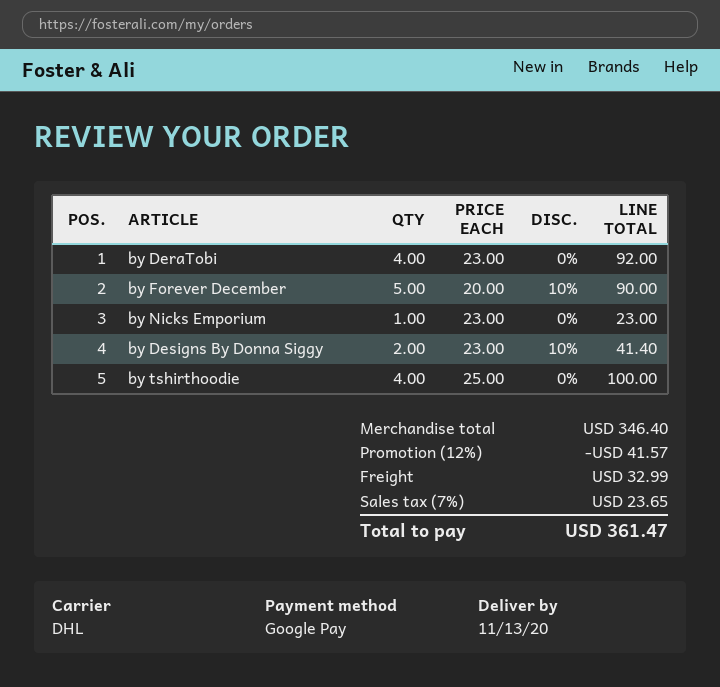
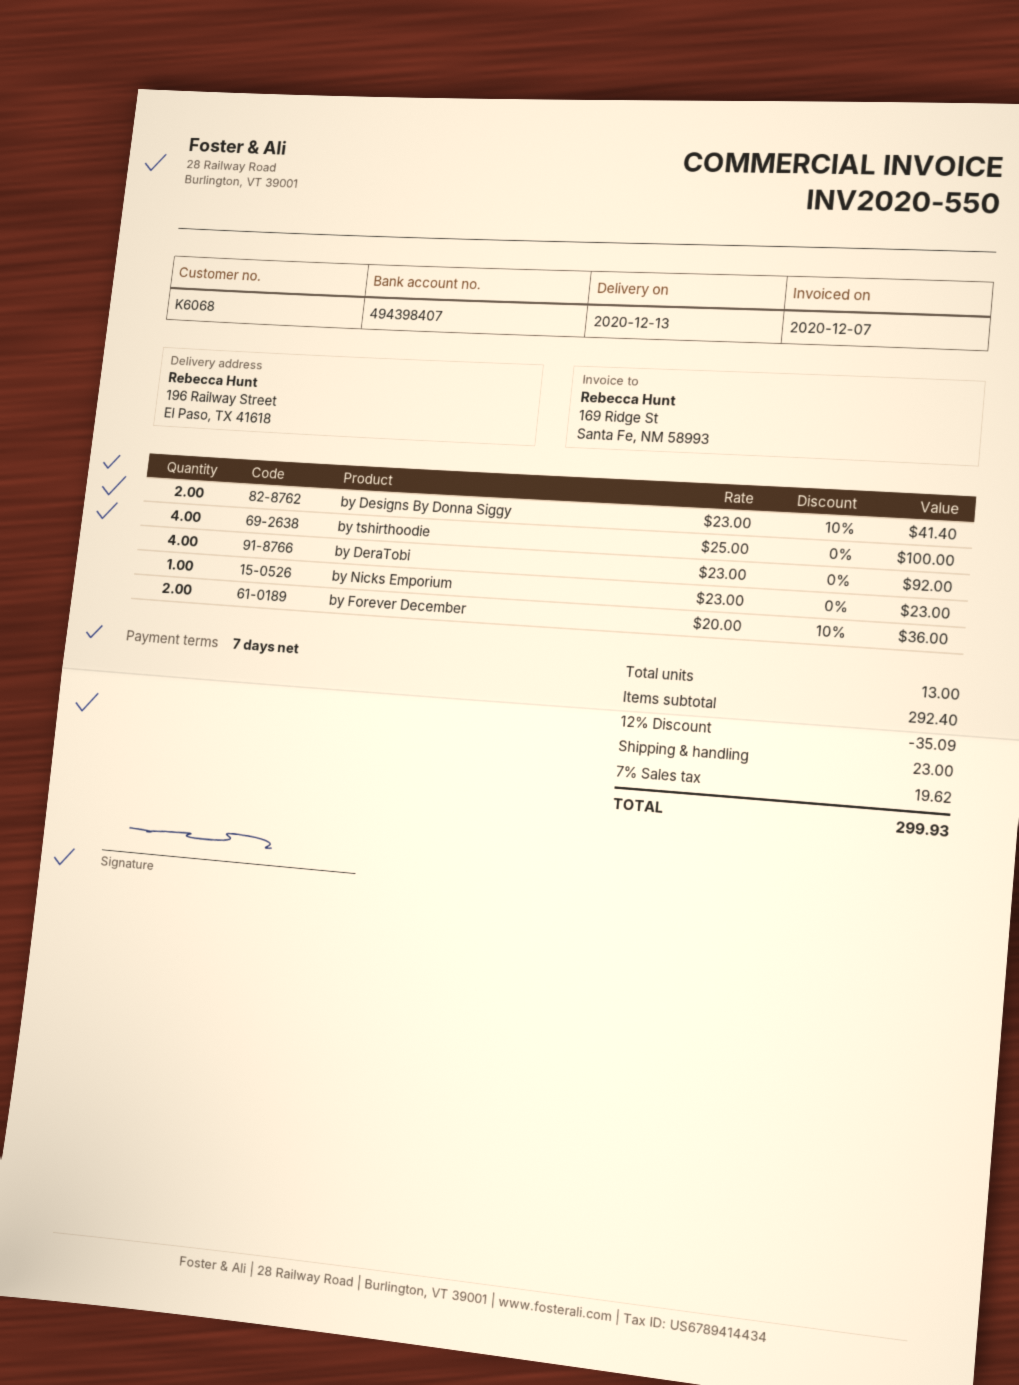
delivery date: 2020-11-13 -> 2020-12-13
by Forever December: 5 x 20.00 - 10% = 90.00 -> 2 x 20.00 - 10% = 36.00
subtotal: 346.40 -> 292.40
discount: 12% = 41.57 -> 12% = 35.09
shipping: 32.99 -> 23.00
tax: 7% = 23.65 -> 7% = 19.62
total: 361.47 -> 299.93

